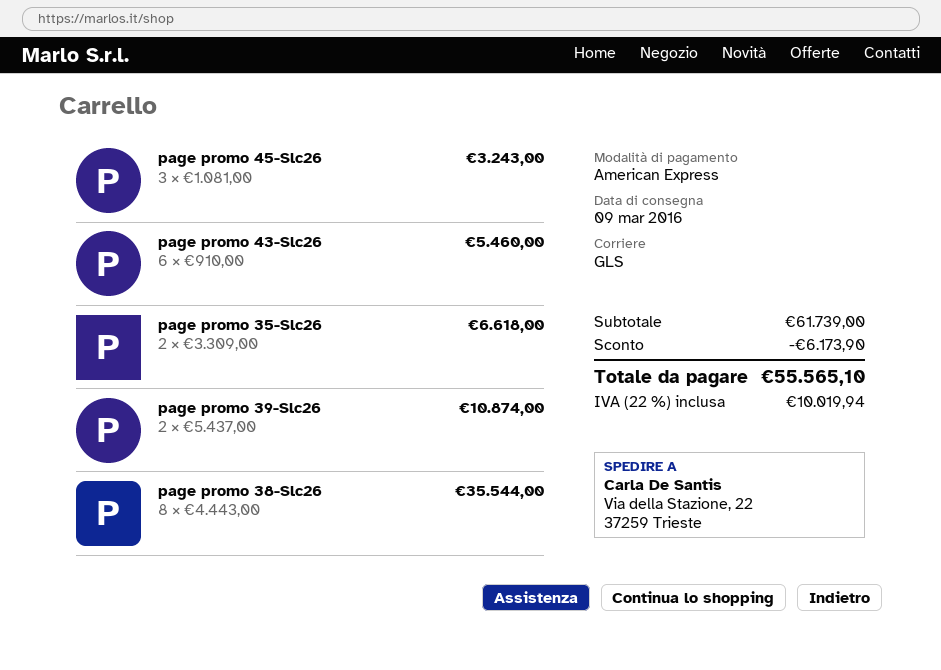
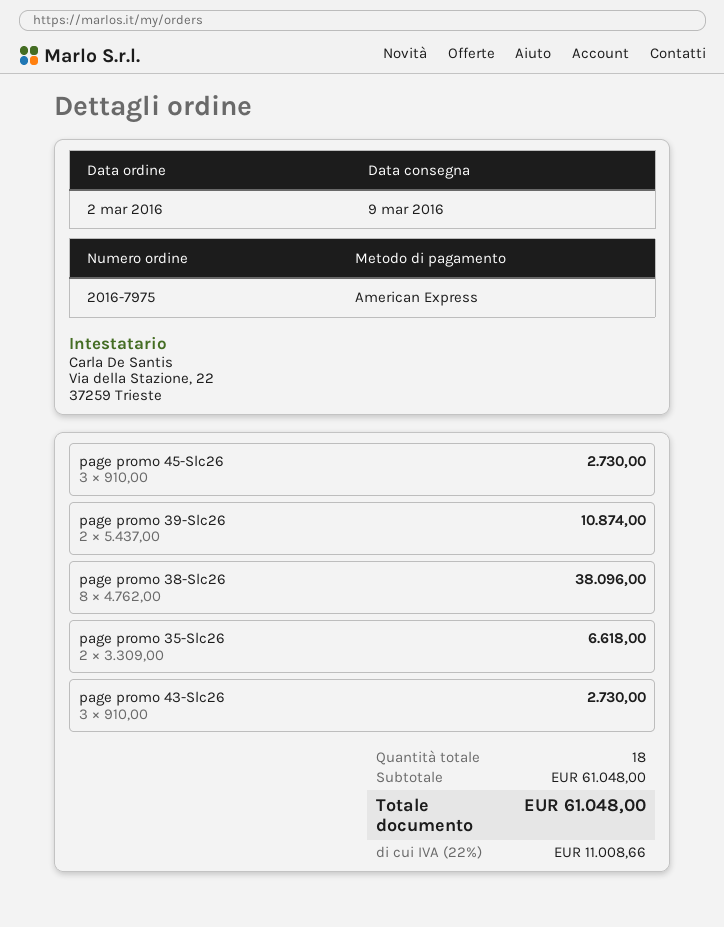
page promo 45-Slc26: 3 x 1081.00 = 3243.00 -> 3 x 910.00 = 2730.00
page promo 43-Slc26: 6 x 910.00 = 5460.00 -> 3 x 910.00 = 2730.00
page promo 38-Slc26: 8 x 4443.00 = 35544.00 -> 8 x 4762.00 = 38096.00
subtotal: 61739.00 -> 61048.00
discount: 6173.90 -> none
tax: 22% = 10019.94 -> 22% = 11008.66
total: 55565.10 -> 61048.00

